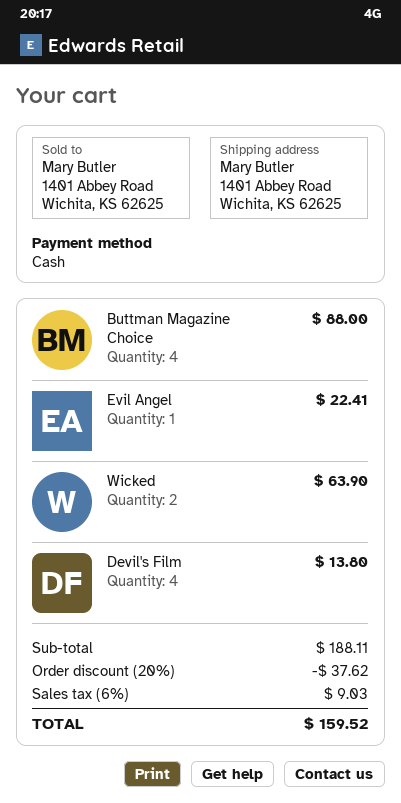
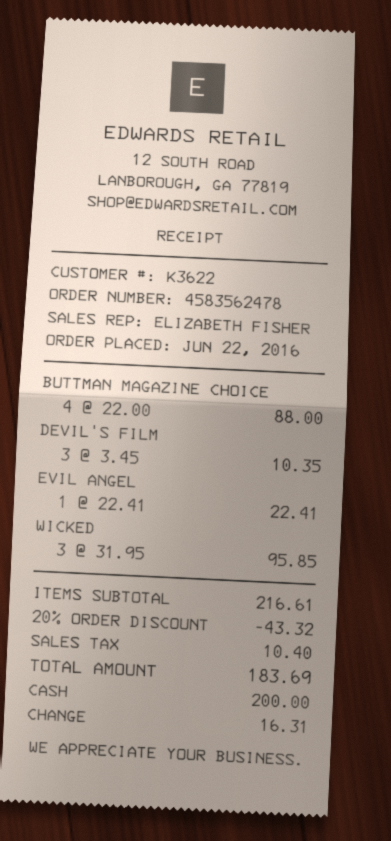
Wicked: 2 for 63.90 -> 3 for 95.85
Devil's Film: 4 for 13.80 -> 3 for 10.35
subtotal: 188.11 -> 216.61
discount: 20% = 37.62 -> 20% = 43.32
tax: 9.03 -> 10.40
total: 159.52 -> 183.69

